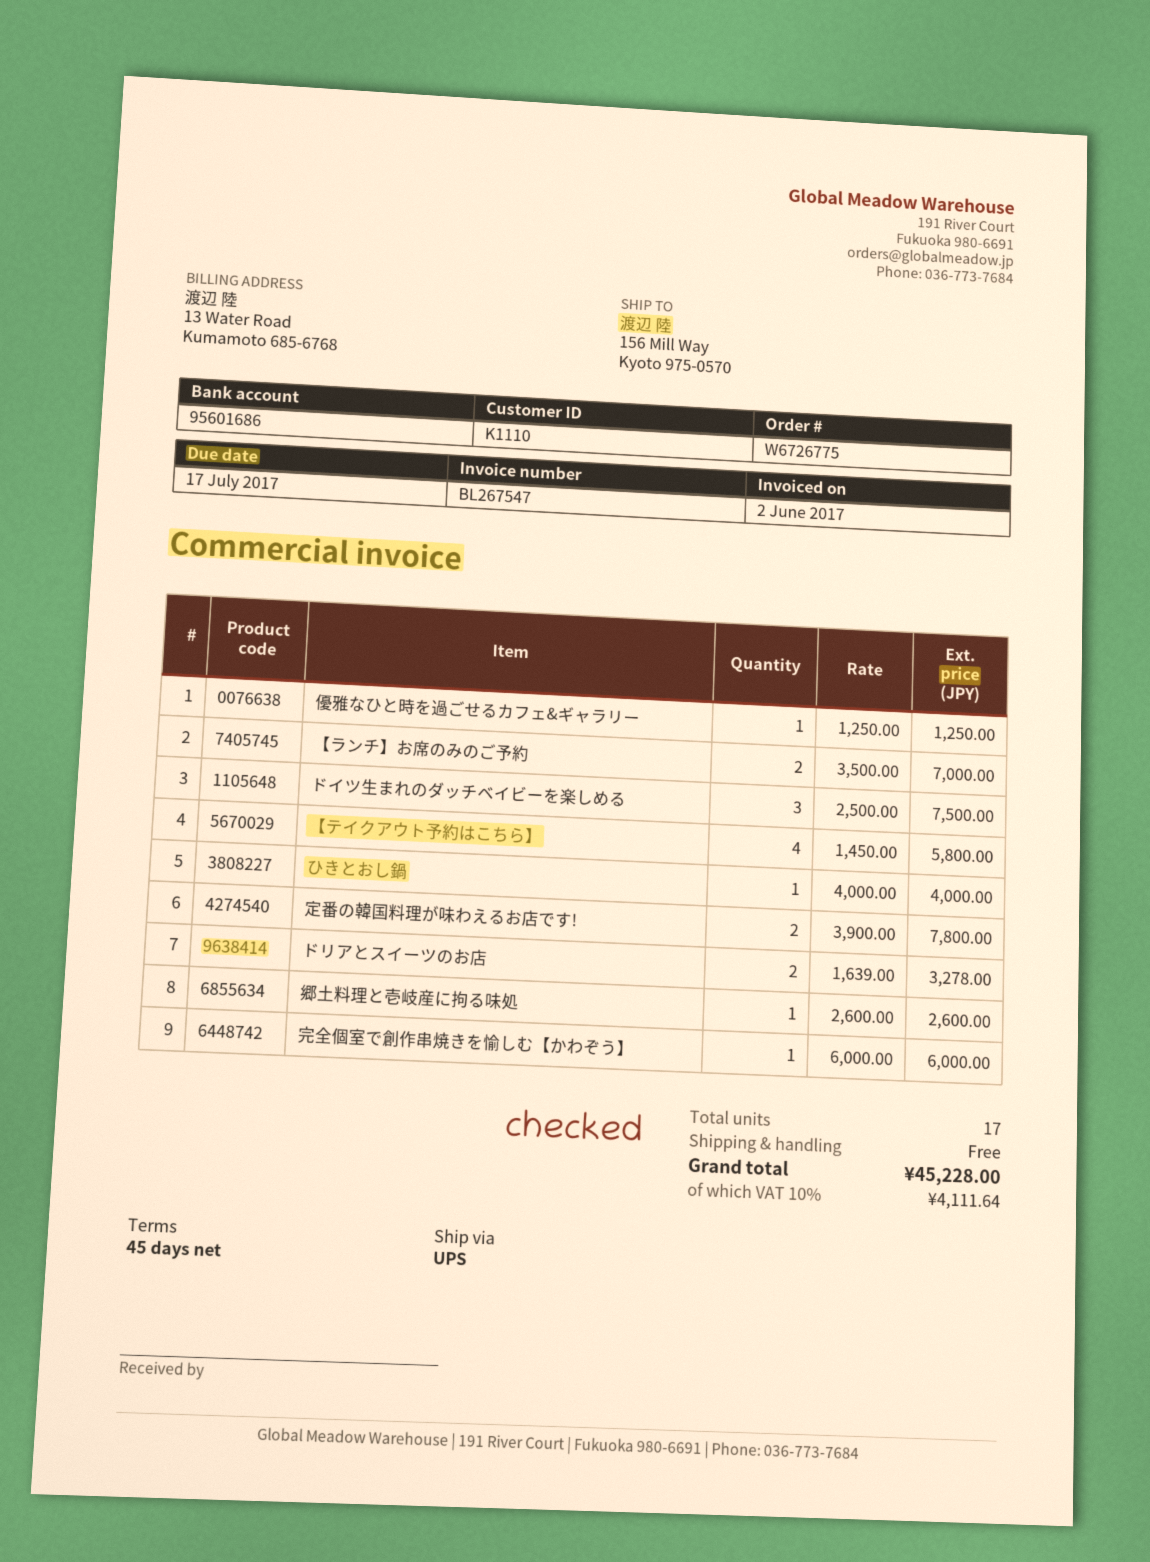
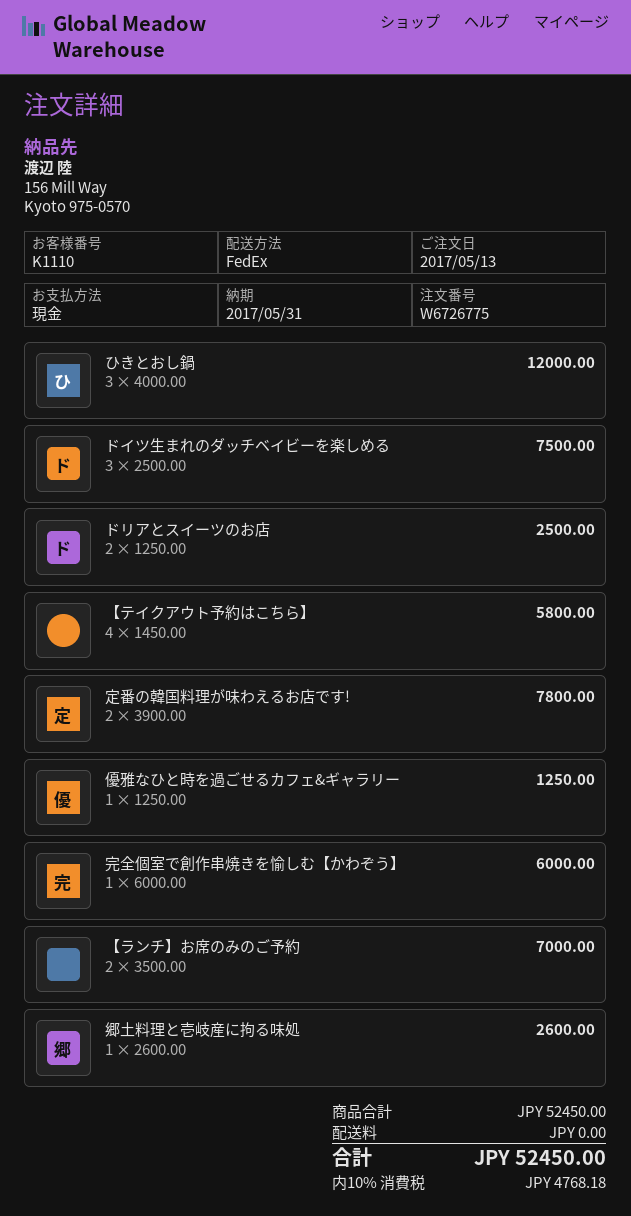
shipping method: UPS -> FedEx
ひきとおし鍋: 1 x 4000.00 = 4000.00 -> 3 x 4000.00 = 12000.00
ドリアとスイーツのお店: 2 x 1639.00 = 3278.00 -> 2 x 1250.00 = 2500.00
tax: 10% = 4111.64 -> 10% = 4768.18
total: 45228.00 -> 52450.00

